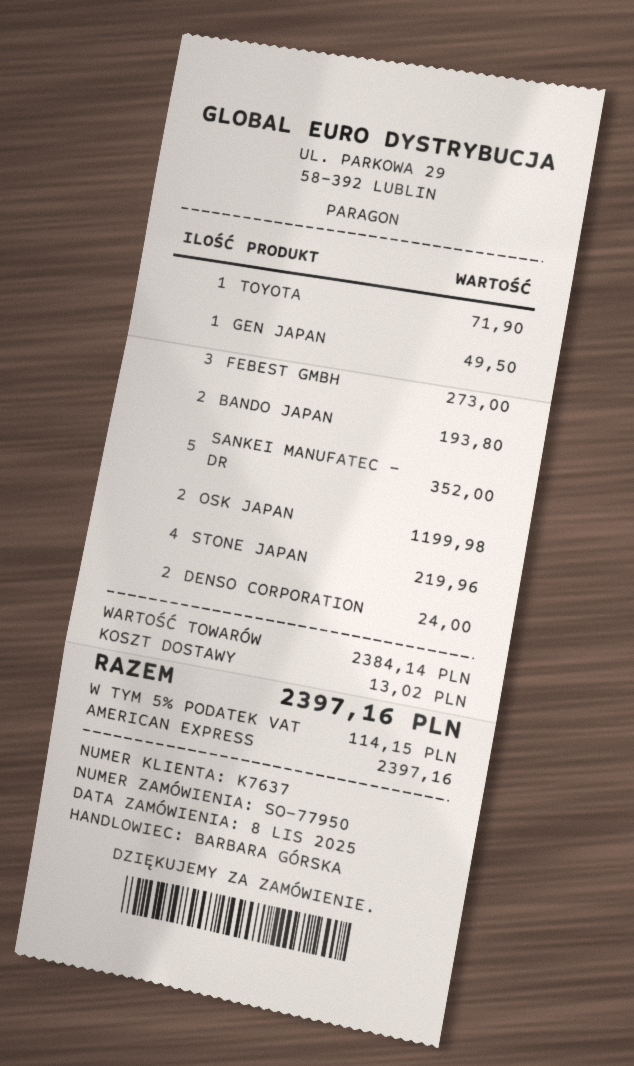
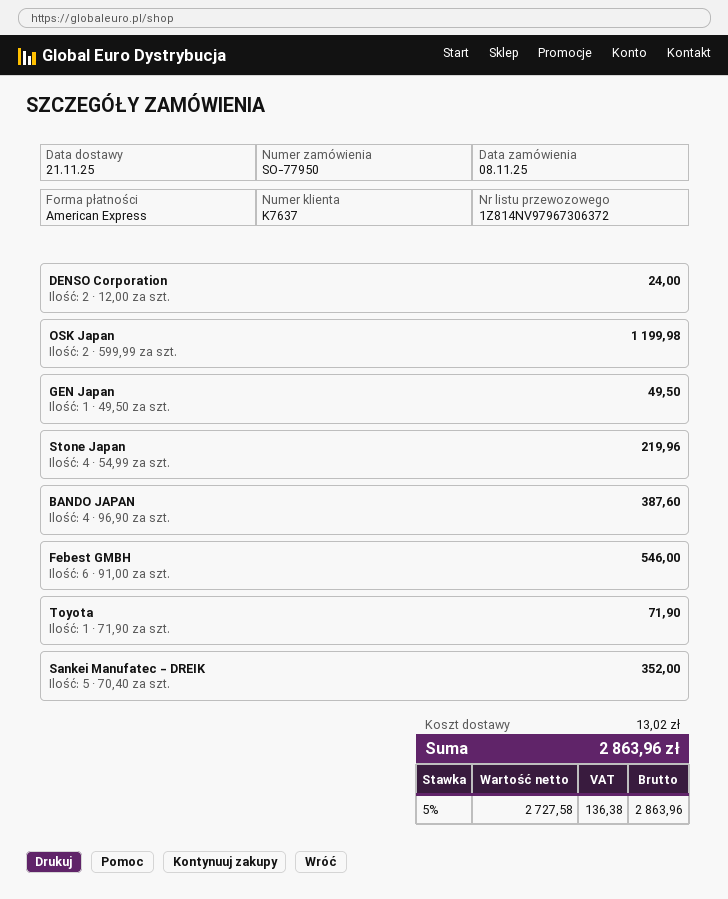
FEBEST GMBH: 3 for 273.00 -> 6 for 546.00
BANDO JAPAN: 2 for 193.80 -> 4 for 387.60
tax: 5% = 114.15 -> 5% = 136.38
total: 2397.16 -> 2863.96

